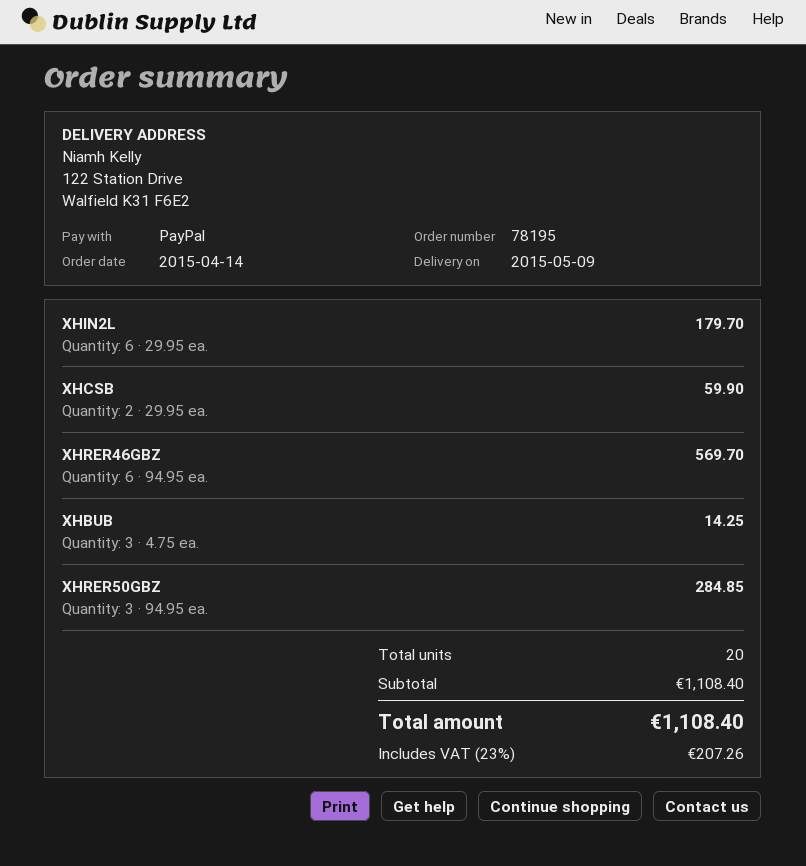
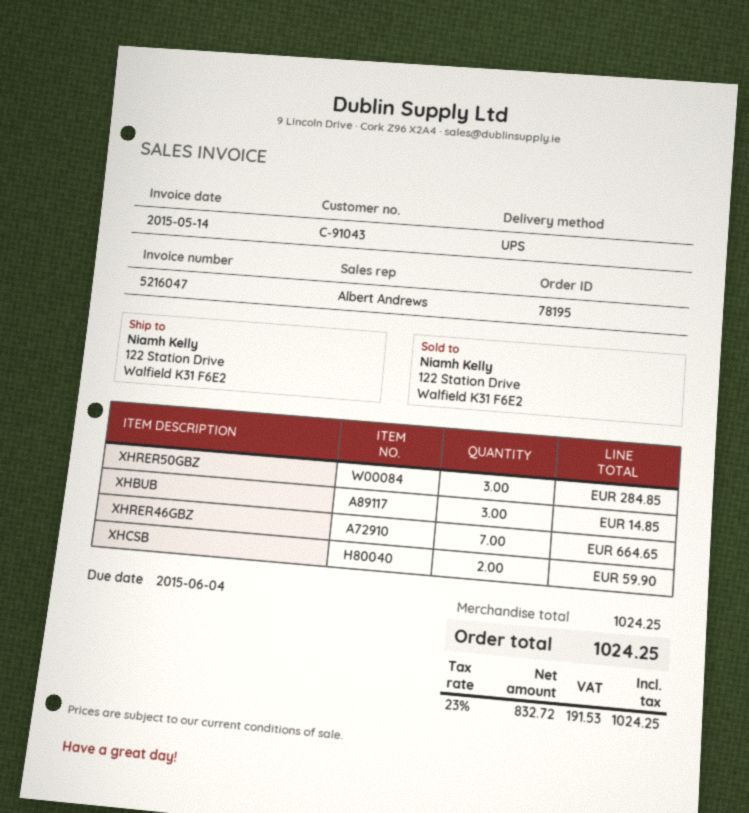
XHIN2L: 6 for 179.70 -> none
XHRER46GBZ: 6 for 569.70 -> 7 for 664.65
XHBUB: 3 for 14.25 -> 3 for 14.85
subtotal: 1108.40 -> 1024.25
tax: 23% = 207.26 -> 23% = 191.53
total: 1108.40 -> 1024.25

